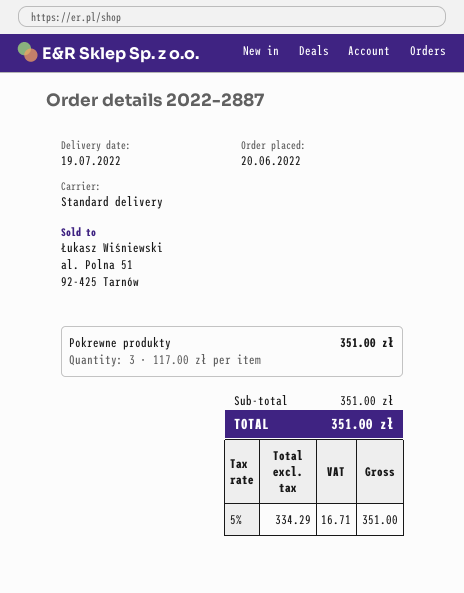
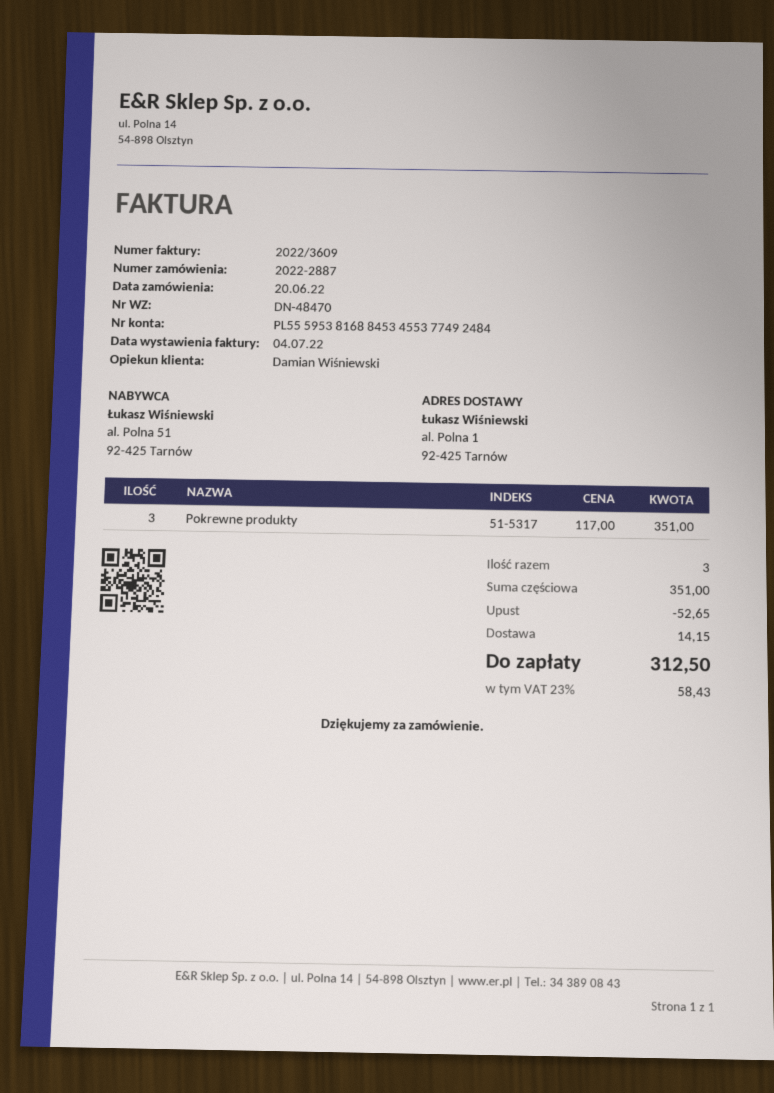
discount: none -> 52.65
shipping: none -> 14.15
tax: 5% = 16.71 -> 23% = 58.43
total: 351.00 -> 312.50

